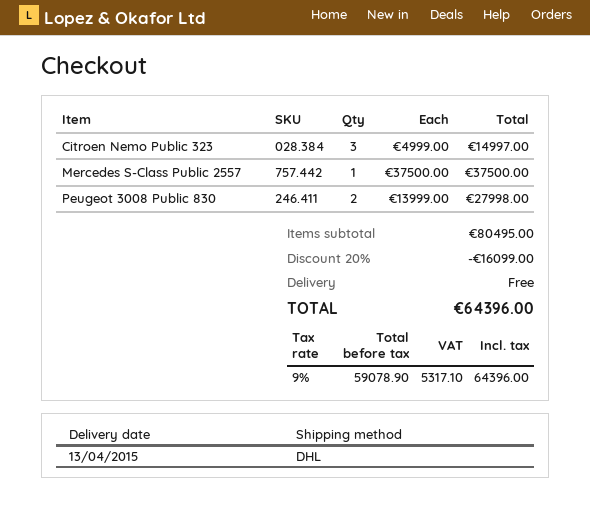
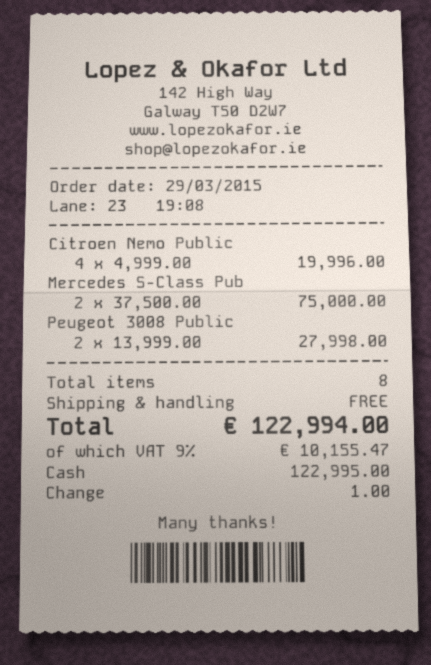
Citroen Nemo Public 323: 3 x 4999.00 = 14997.00 -> 4 x 4999.00 = 19996.00
Mercedes S-Class Public 2557: 1 x 37500.00 = 37500.00 -> 2 x 37500.00 = 75000.00
discount: 20% = 16099.00 -> none
tax: 9% = 5317.10 -> 9% = 10155.47
total: 64396.00 -> 122994.00

